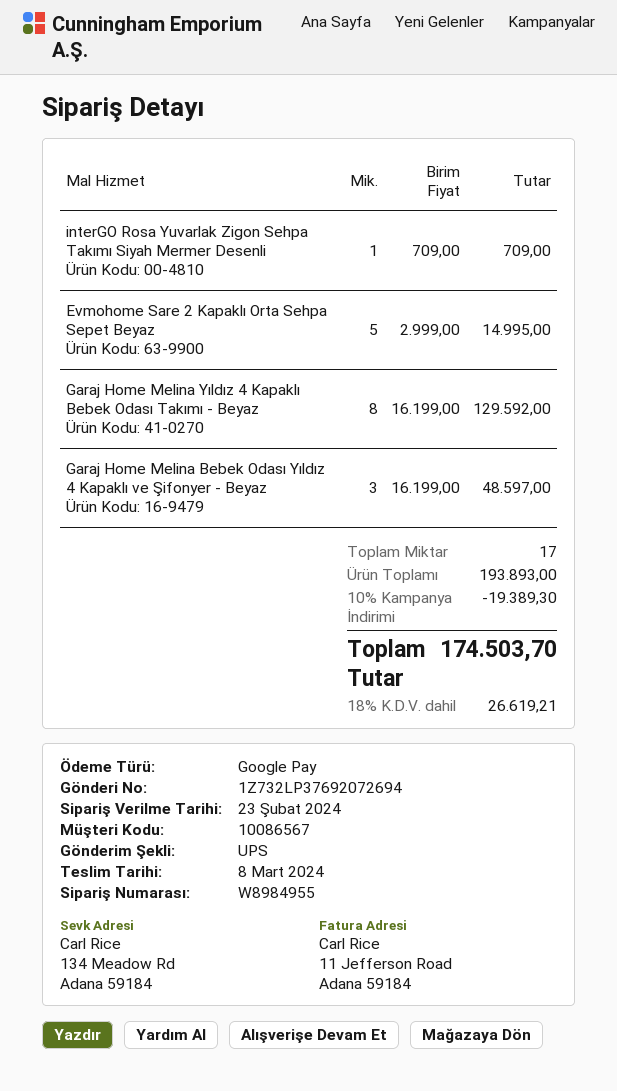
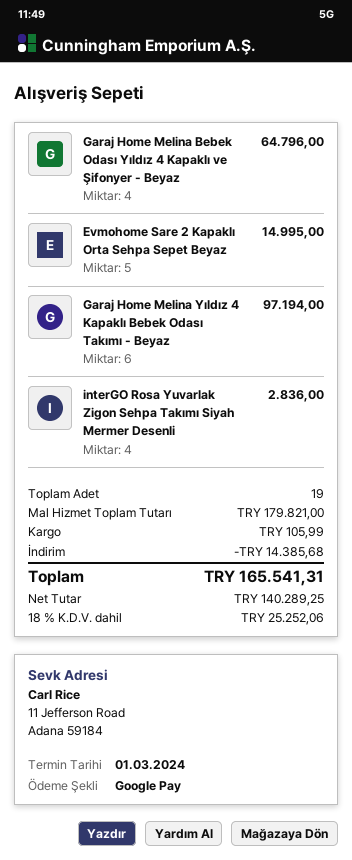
delivery date: 2024-03-08 -> 2024-03-01
ship to: 134 Meadow Rd, Adana 59184 -> 11 Jefferson Road, Adana 59184
interGO Rosa Yuvarlak Zigon Sehpa Takımı Siyah Mermer Desenli: 1 for 709.00 -> 4 for 2836.00
Garaj Home Melina Yıldız 4 Kapaklı Bebek Odası Takımı - Beyaz: 8 for 129592.00 -> 6 for 97194.00
Garaj Home Melina Bebek Odası Yıldız 4 Kapaklı ve Şifonyer - Beyaz: 3 for 48597.00 -> 4 for 64796.00
total quantity: 17 -> 19
subtotal: 193893.00 -> 179821.00
discount: 19389.30 -> 14385.68
shipping: none -> 105.99
tax: 18% = 26619.21 -> 18% = 25252.06
total: 174503.70 -> 165541.31

